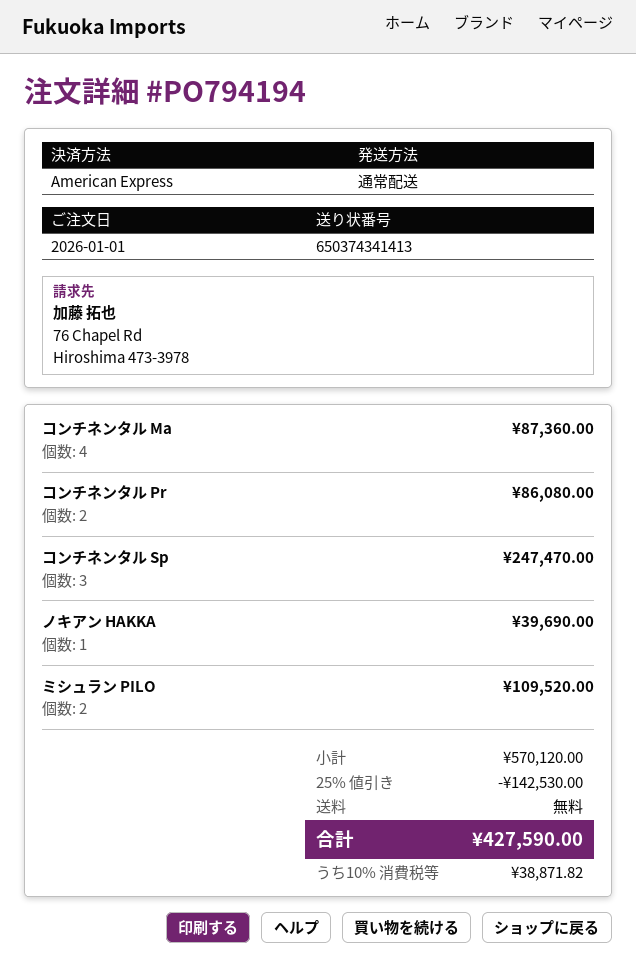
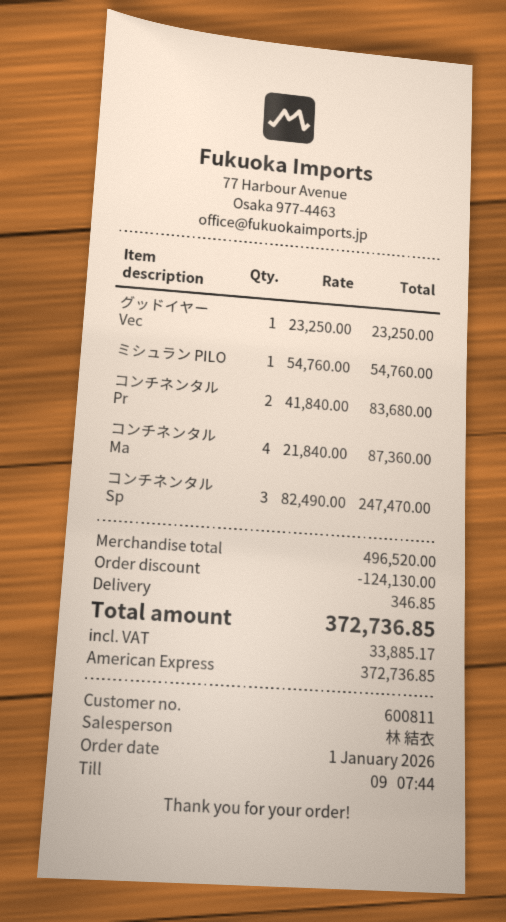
コンチネンタル Pr: 2 for 86080.00 -> 2 for 83680.00
ノキアン HAKKA: 1 for 39690.00 -> none
ミシュラン PILO: 2 for 109520.00 -> 1 for 54760.00
グッドイヤー Vec: none -> 1 for 23250.00
subtotal: 570120.00 -> 496520.00
discount: 142530.00 -> 124130.00
shipping: 0.00 -> 346.85
tax: 38871.82 -> 33885.17
total: 427590.00 -> 372736.85

